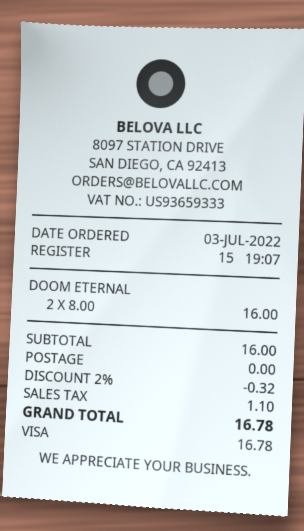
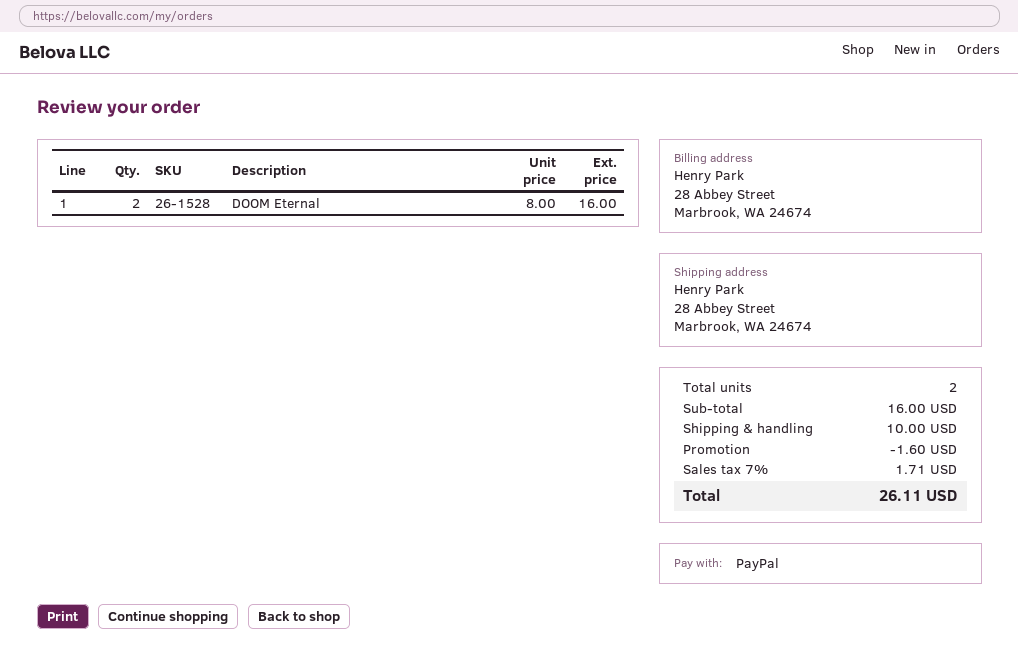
payment method: Visa -> PayPal
discount: 0.32 -> 1.60
shipping: 0.00 -> 10.00
tax: 1.10 -> 1.71
total: 16.78 -> 26.11

